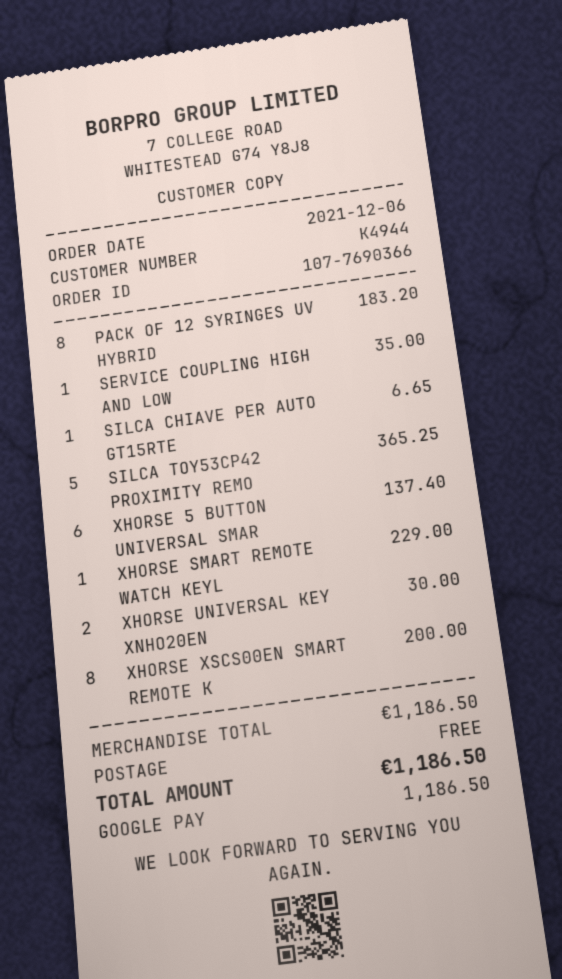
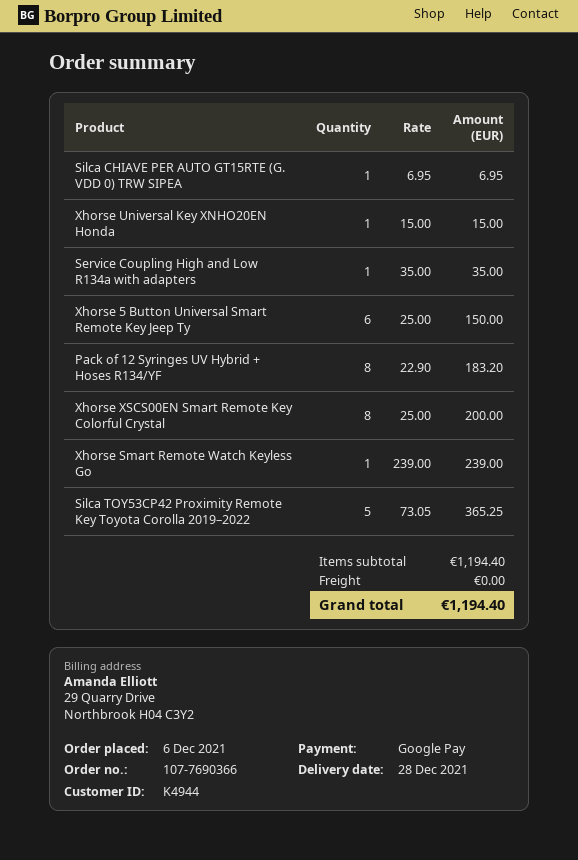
SILCA CHIAVE PER AUTO GT15RTE: 1 for 6.65 -> 1 for 6.95
XHORSE 5 BUTTON UNIVERSAL SMAR: 6 for 137.40 -> 6 for 150.00
XHORSE SMART REMOTE WATCH KEYL: 1 for 229.00 -> 1 for 239.00
XHORSE UNIVERSAL KEY XNHO20EN: 2 for 30.00 -> 1 for 15.00
subtotal: 1186.50 -> 1194.40
total: 1186.50 -> 1194.40

